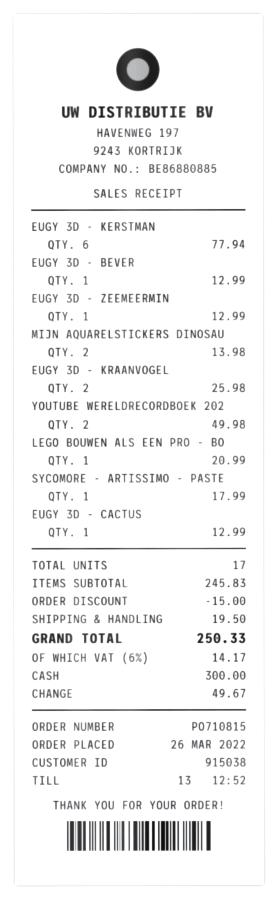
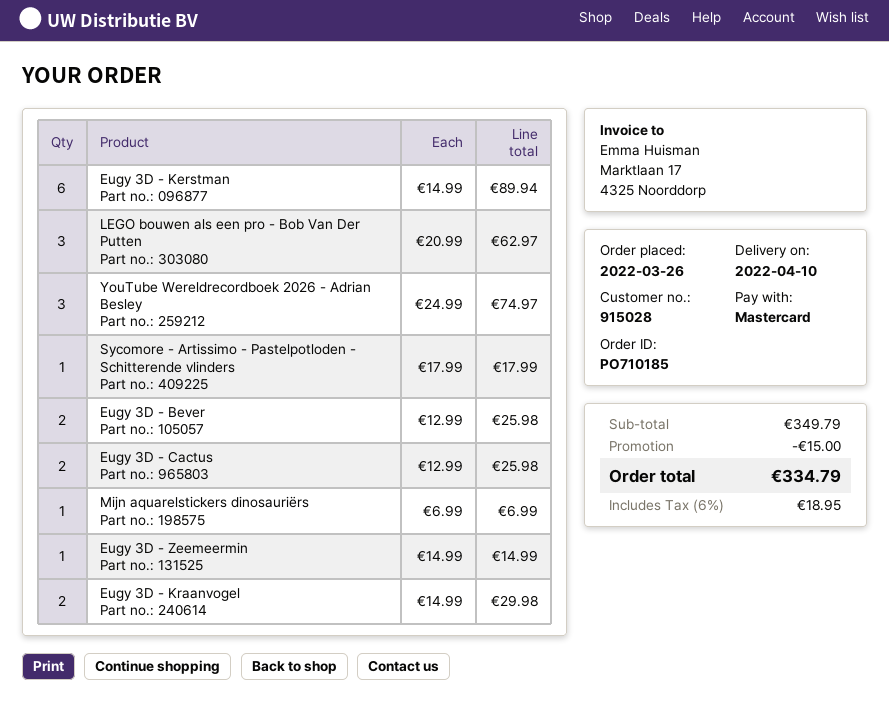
order number: PO710815 -> PO710185
customer number: 915038 -> 915028
payment method: cash -> Mastercard
EUGY 3D - KERSTMAN: 6 for 77.94 -> 6 for 89.94
EUGY 3D - BEVER: 1 for 12.99 -> 2 for 25.98
EUGY 3D - ZEEMEERMIN: 1 for 12.99 -> 1 for 14.99
MIJN AQUARELSTICKERS DINOSAU: 2 for 13.98 -> 1 for 6.99
EUGY 3D - KRAANVOGEL: 2 for 25.98 -> 2 for 29.98
YOUTUBE WERELDRECORDBOEK 202: 2 for 49.98 -> 3 for 74.97
LEGO BOUWEN ALS EEN PRO - BO: 1 for 20.99 -> 3 for 62.97
EUGY 3D - CACTUS: 1 for 12.99 -> 2 for 25.98
subtotal: 245.83 -> 349.79
shipping: 19.50 -> none
tax: 6% = 14.17 -> 6% = 18.95
total: 250.33 -> 334.79

